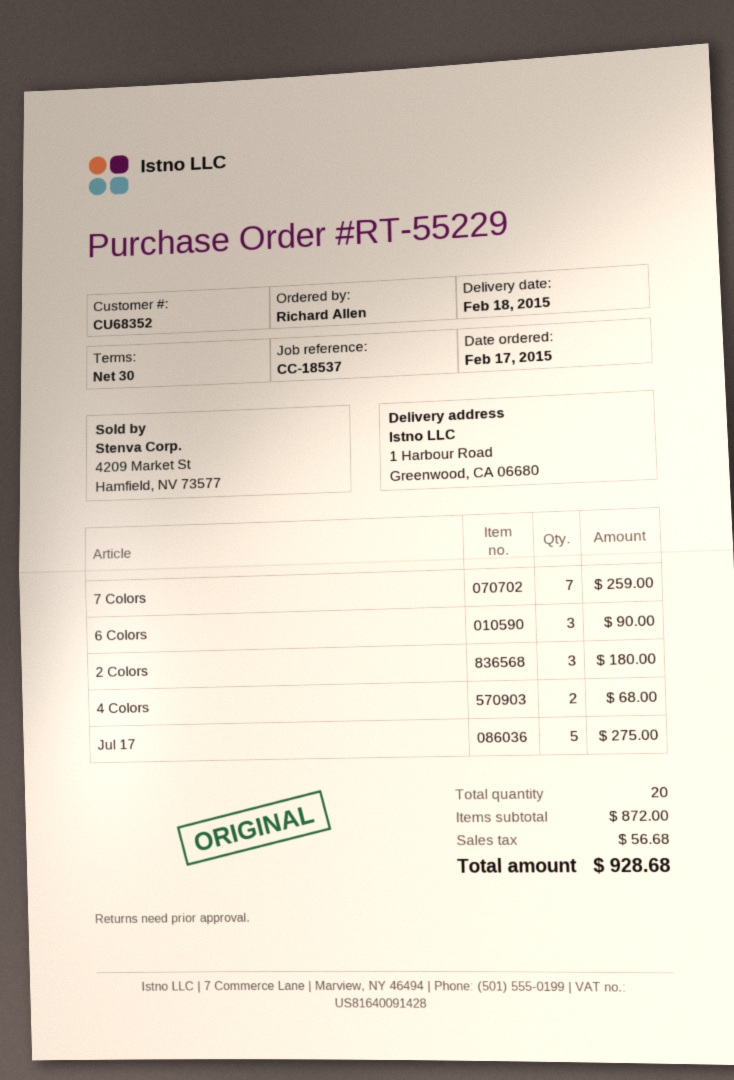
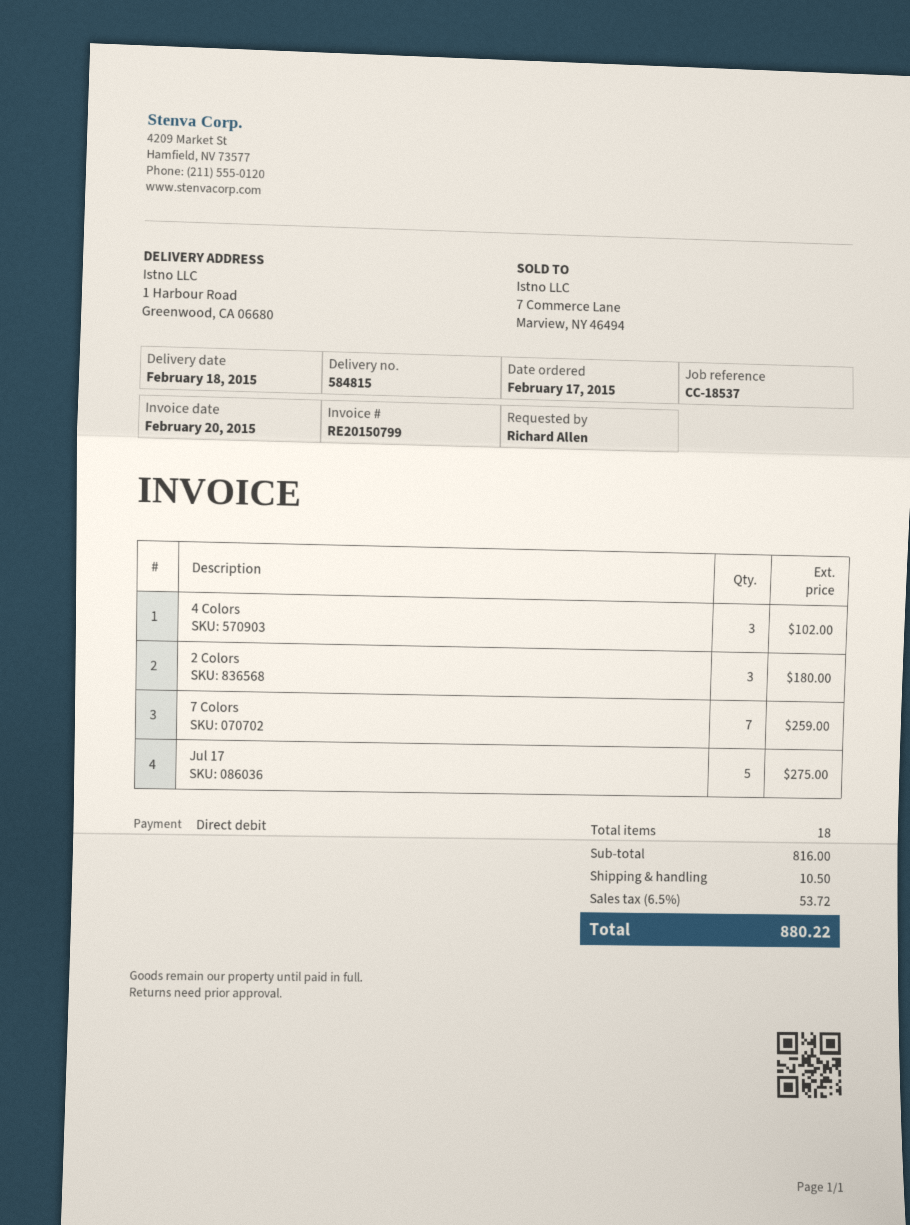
6 Colors: 3 for 90.00 -> none
4 Colors: 2 for 68.00 -> 3 for 102.00
total quantity: 20 -> 18
subtotal: 872.00 -> 816.00
shipping: none -> 10.50
tax: 56.68 -> 53.72
total: 928.68 -> 880.22

